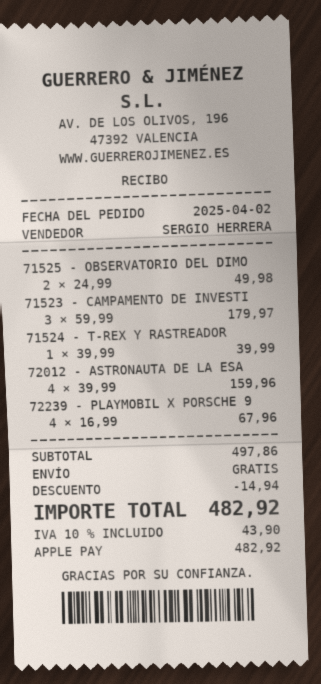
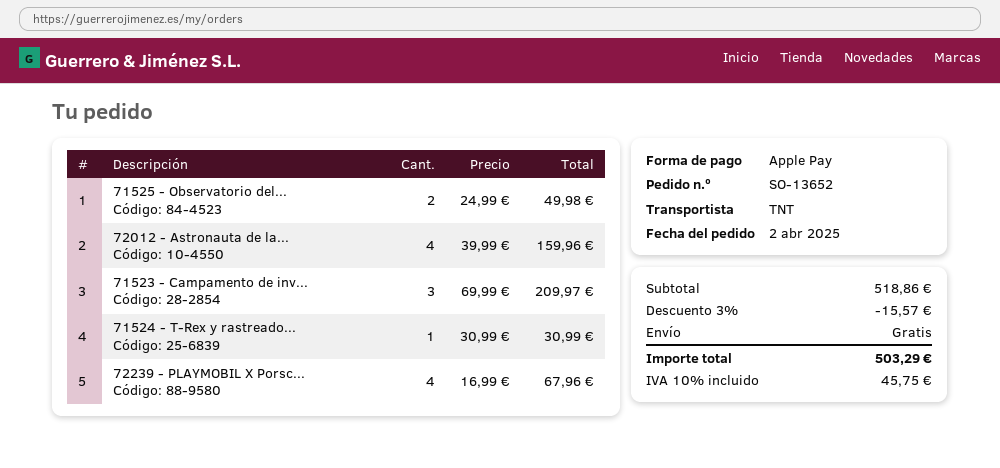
71523 - CAMPAMENTO DE INVESTI: 3 x 59.99 = 179.97 -> 3 x 69.99 = 209.97
71524 - T-REX Y RASTREADOR: 1 x 39.99 = 39.99 -> 1 x 30.99 = 30.99
subtotal: 497.86 -> 518.86
discount: 14.94 -> 15.57
tax: 10% = 43.90 -> 10% = 45.75
total: 482.92 -> 503.29

